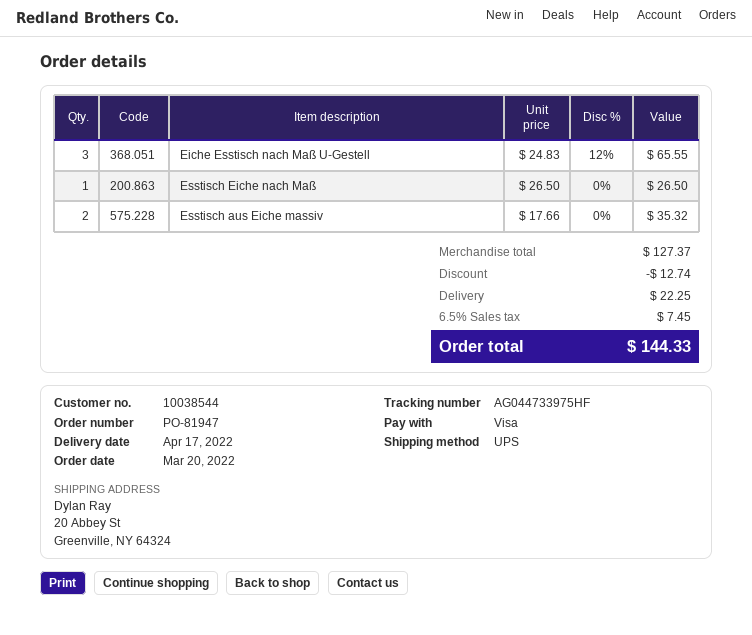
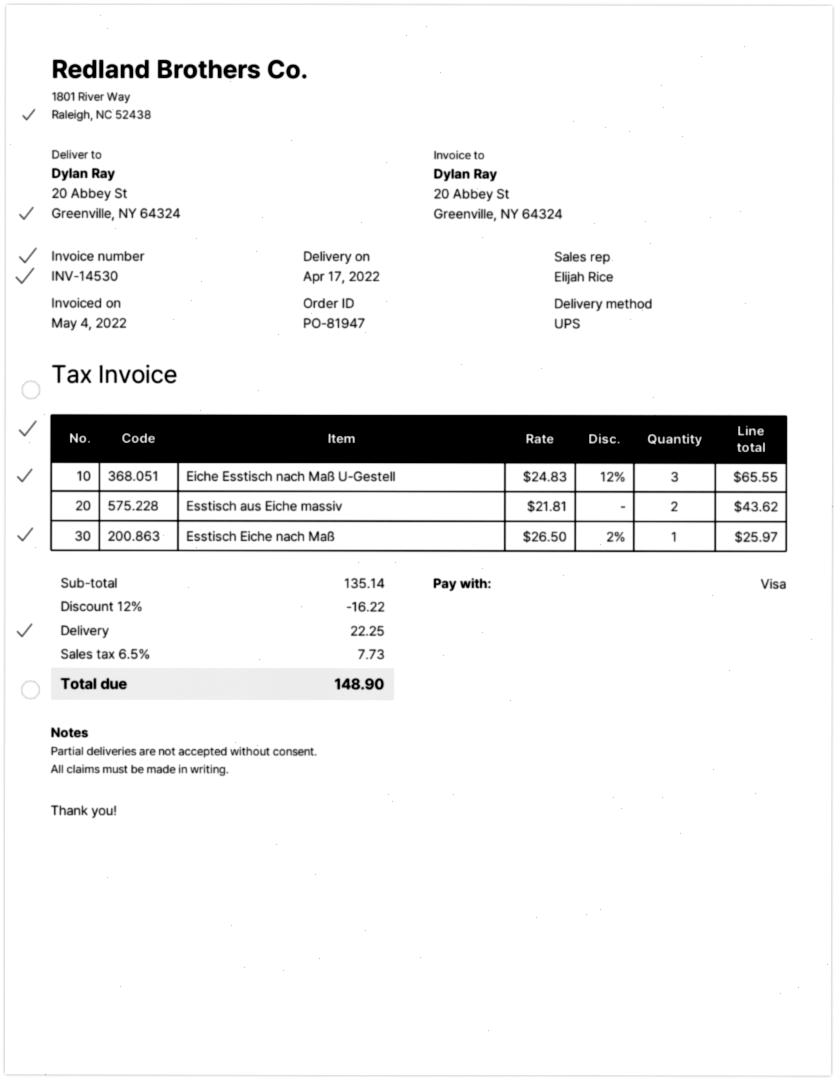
Esstisch Eiche nach Maß: 1 x 26.50 = 26.50 -> 1 x 26.50 - 2% = 25.97
Esstisch aus Eiche massiv: 2 x 17.66 = 35.32 -> 2 x 21.81 = 43.62
subtotal: 127.37 -> 135.14
discount: 12.74 -> 16.22
tax: 6.5% = 7.45 -> 6.5% = 7.73
total: 144.33 -> 148.90

